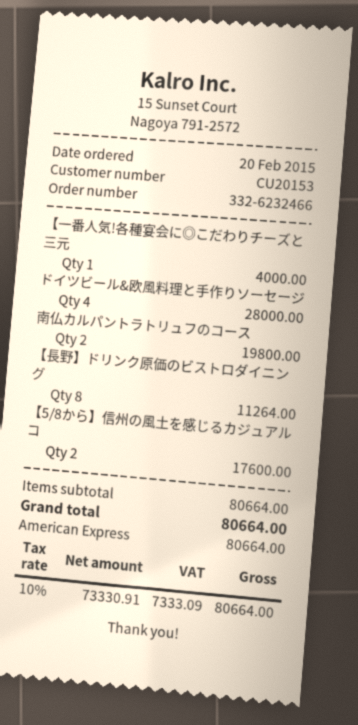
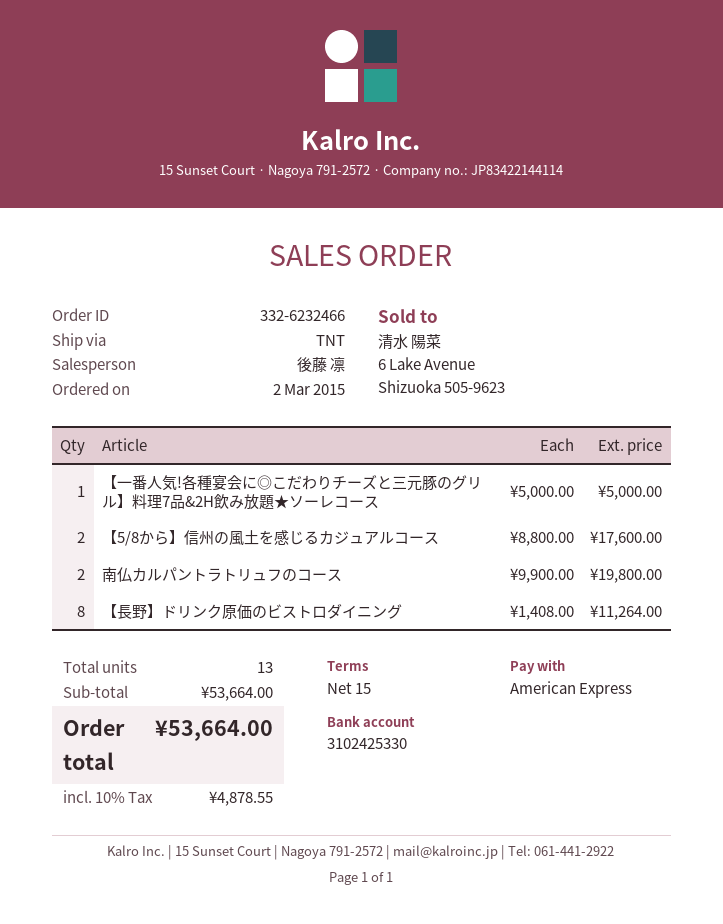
order date: 2015-02-20 -> 2015-03-02
【一番人気!各種宴会に◎こだわりチーズと三元: 1 for 4000.00 -> 1 for 5000.00
ドイツビール&欧風料理と手作りソーセージ: 4 for 28000.00 -> none
subtotal: 80664.00 -> 53664.00
tax: 10% = 7333.09 -> 10% = 4878.55
total: 80664.00 -> 53664.00

